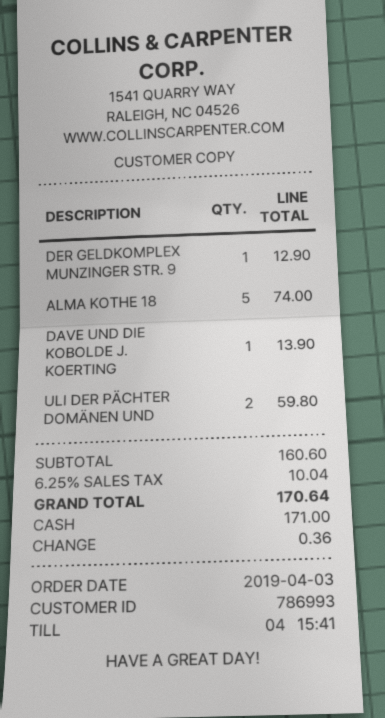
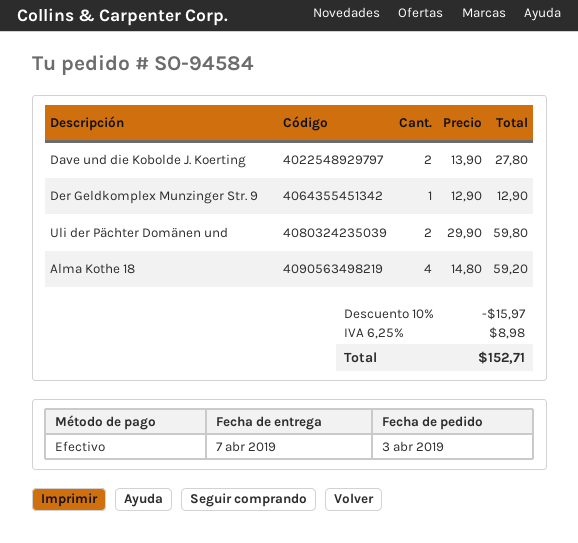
ALMA KOTHE 18: 5 for 74.00 -> 4 for 59.20
DAVE UND DIE KOBOLDE J. KOERTING: 1 for 13.90 -> 2 for 27.80
discount: none -> 10% = 15.97
tax: 6.25% = 10.04 -> 6.25% = 8.98
total: 170.64 -> 152.71

